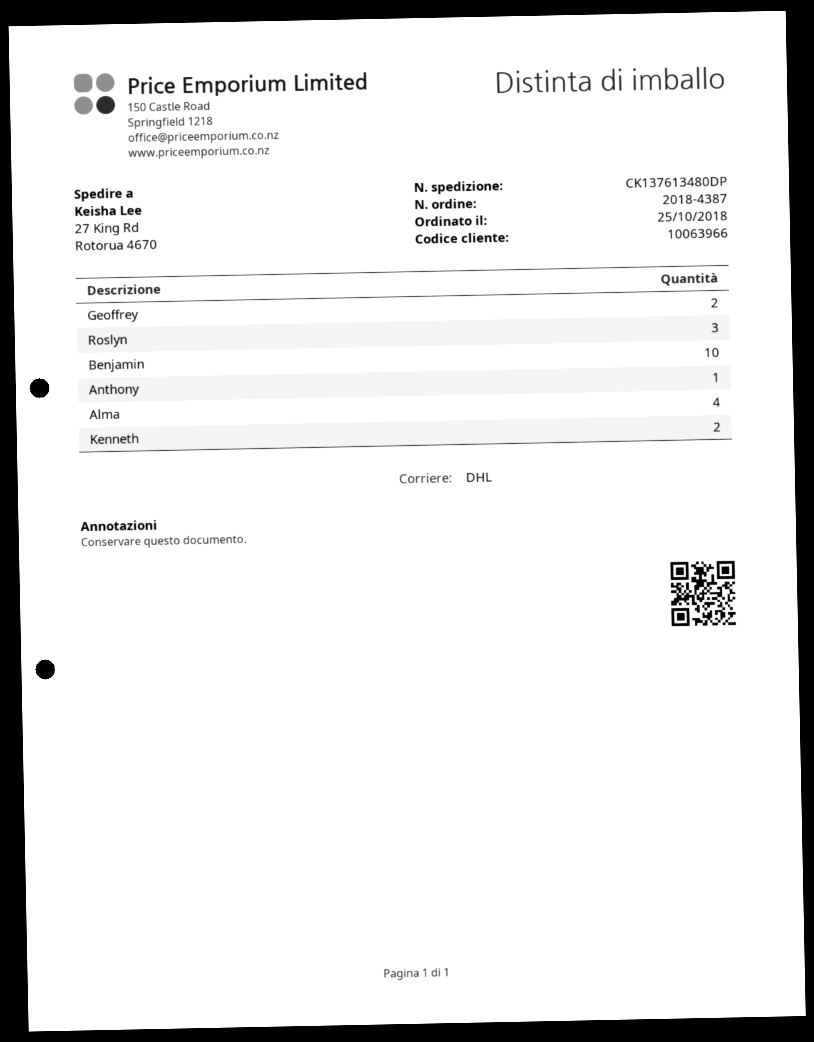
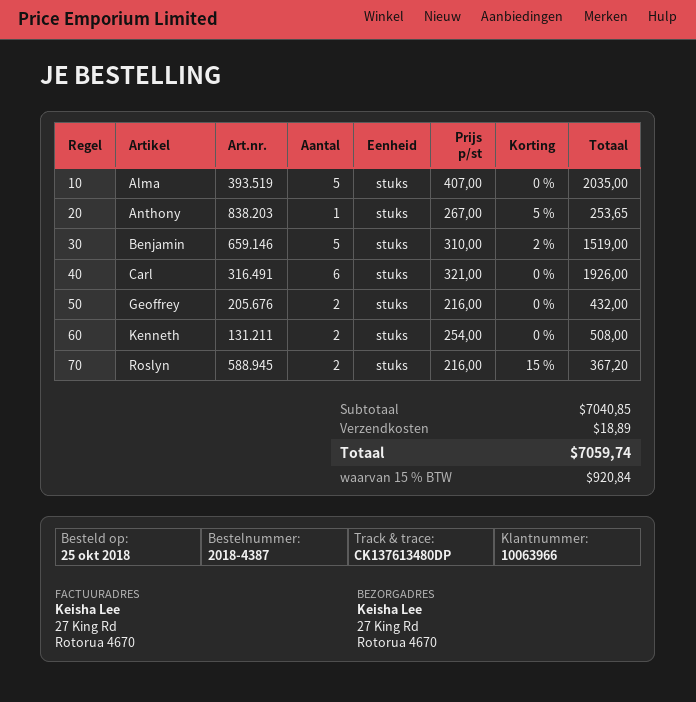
Roslyn: 3 -> 2
Benjamin: 10 -> 5
Alma: 4 -> 5
Carl: none -> 6

